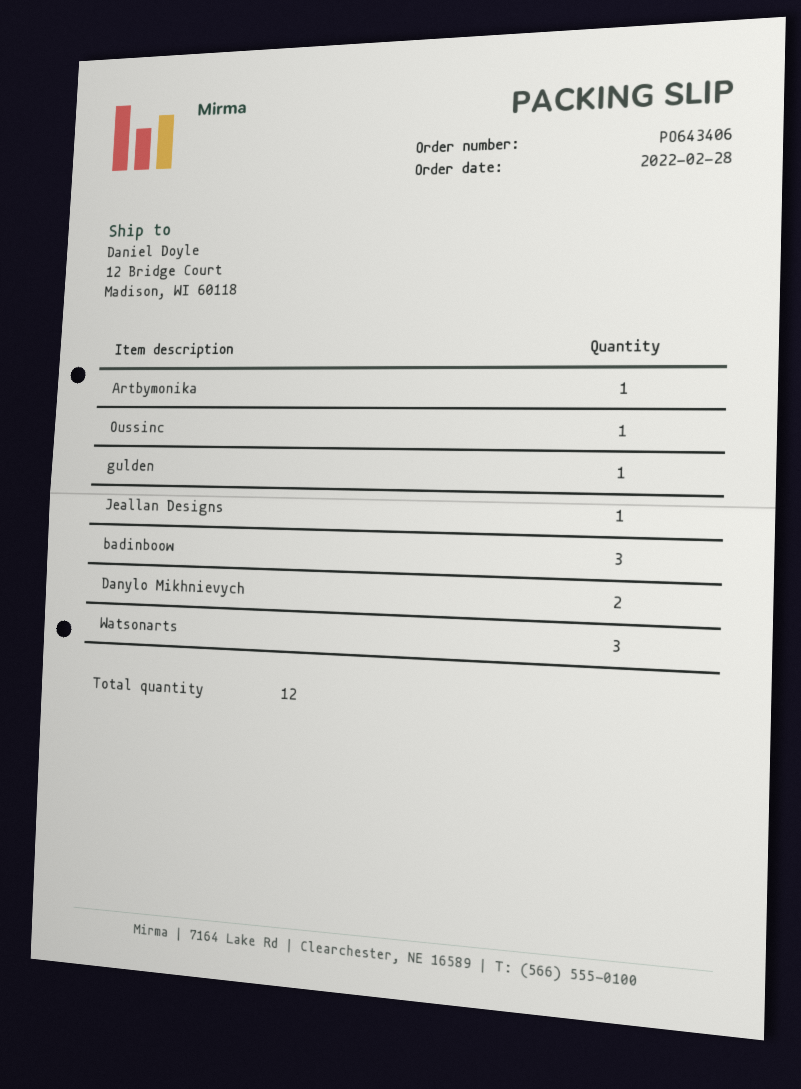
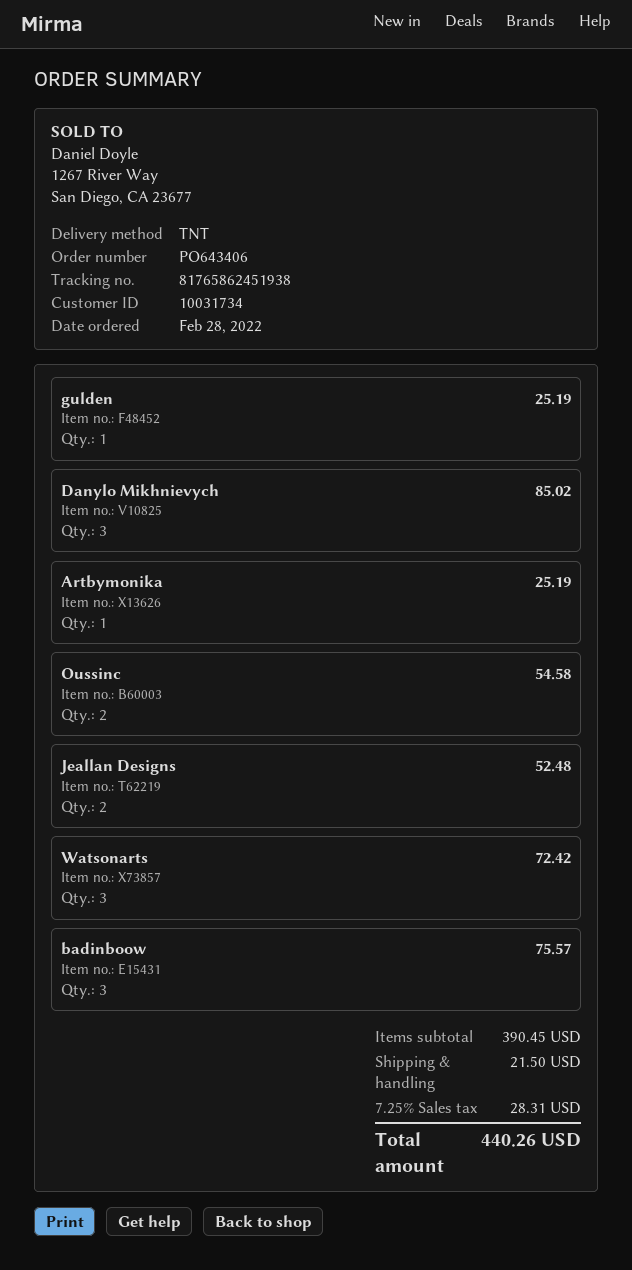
Oussinc: 1 -> 2
Jeallan Designs: 1 -> 2
Danylo Mikhnievych: 2 -> 3

